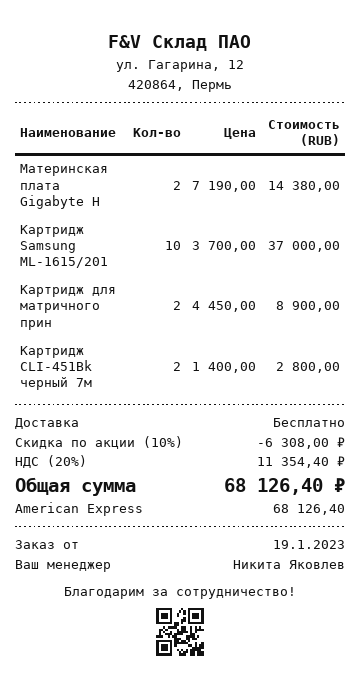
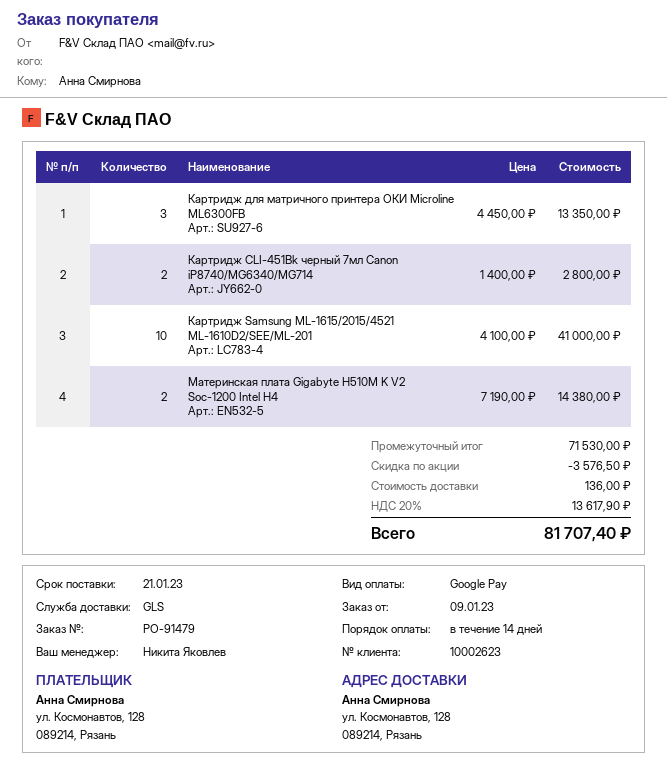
order date: 2023-01-19 -> 2023-01-09
payment method: American Express -> Google Pay
Картридж Samsung ML-1615/201: 10 x 3700.00 = 37000.00 -> 10 x 4100.00 = 41000.00
Картридж для матричного прин: 2 x 4450.00 = 8900.00 -> 3 x 4450.00 = 13350.00
discount: 6308.00 -> 3576.50
shipping: 0.00 -> 136.00
tax: 20% = 11354.40 -> 20% = 13617.90
total: 68126.40 -> 81707.40

